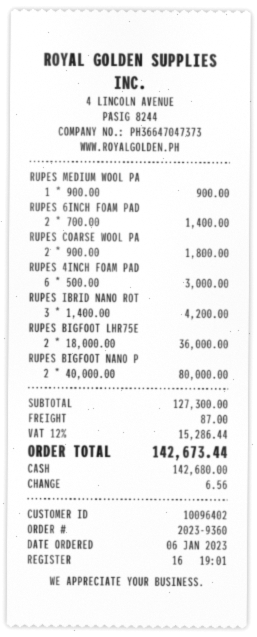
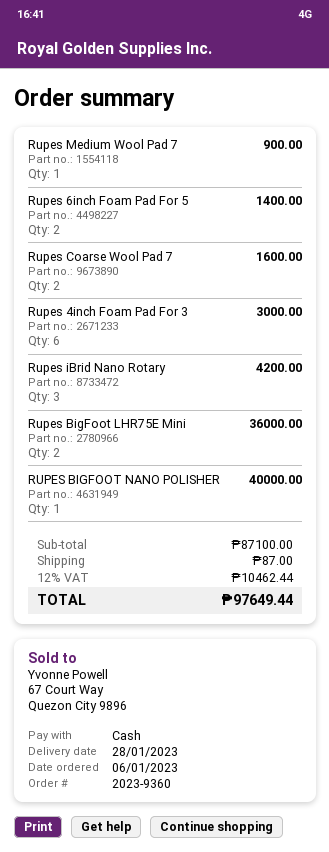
RUPES COARSE WOOL PA: 2 for 1800.00 -> 2 for 1600.00
RUPES BIGFOOT NANO P: 2 for 80000.00 -> 1 for 40000.00
subtotal: 127300.00 -> 87100.00
tax: 12% = 15286.44 -> 12% = 10462.44
total: 142673.44 -> 97649.44

